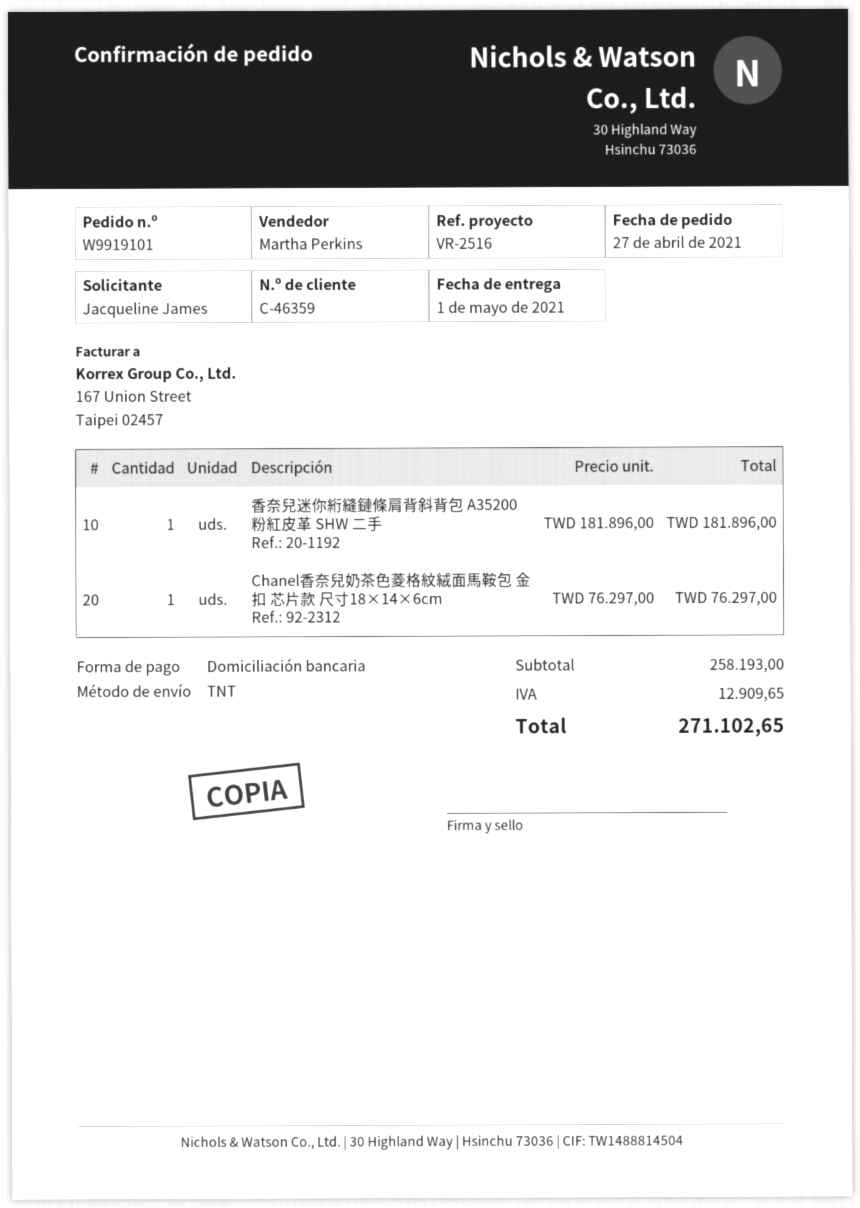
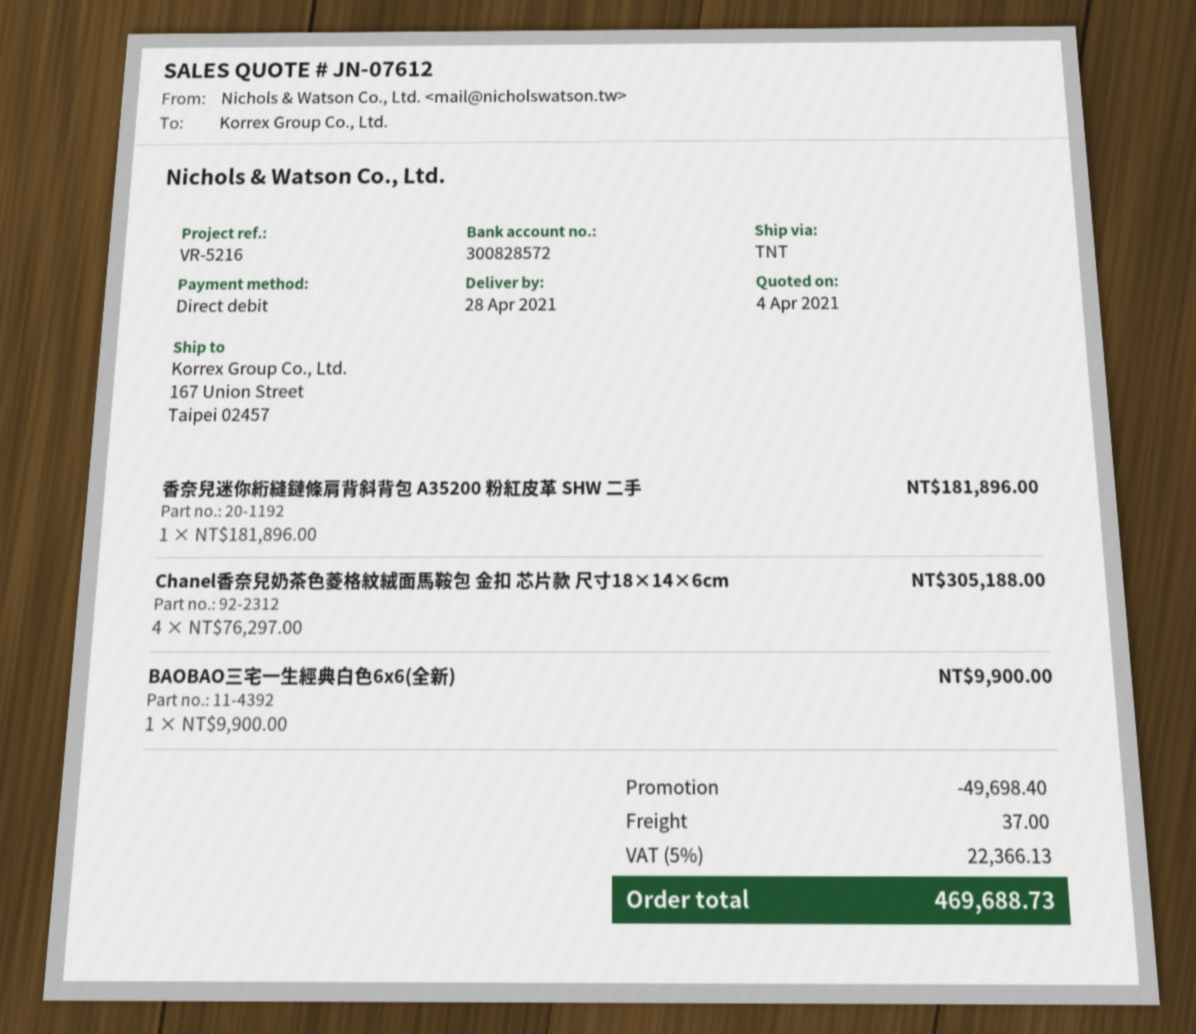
delivery date: 2021-05-01 -> 2021-04-28
reference: VR-2516 -> VR-5216
Chanel香奈兒奶茶色菱格紋絨面馬鞍包 金扣 芯片款 尺寸18×14×6cm: 1 x 76297.00 = 76297.00 -> 4 x 76297.00 = 305188.00
BAOBAO三宅一生經典白色6x6(全新): none -> 1 x 9900.00 = 9900.00
discount: none -> 49698.40
shipping: none -> 37.00
tax: 12909.65 -> 22366.13
total: 271102.65 -> 469688.73

